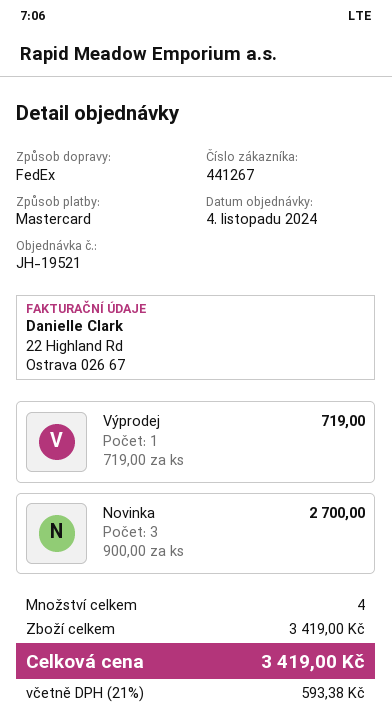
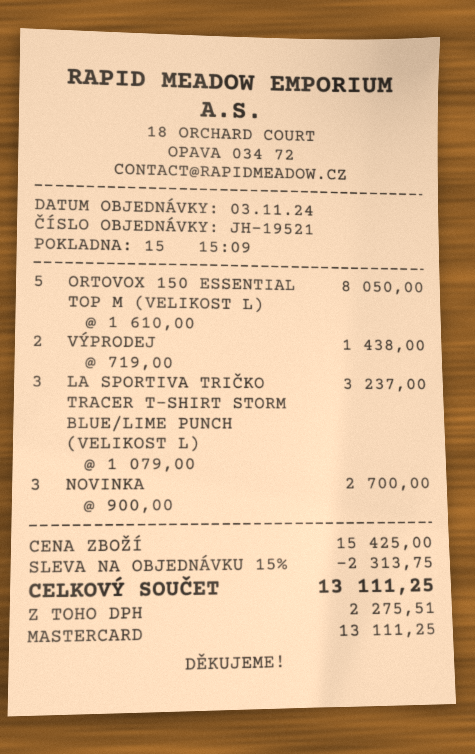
order date: 2024-11-04 -> 2024-11-03
Výprodej: 1 x 719.00 = 719.00 -> 2 x 719.00 = 1438.00
ORTOVOX 150 ESSENTIAL TOP M (VELIKOST L): none -> 5 x 1610.00 = 8050.00
LA SPORTIVA TRIČKO TRACER T-SHIRT STORM BLUE/LIME PUNCH (VELIKOST L): none -> 3 x 1079.00 = 3237.00
subtotal: 3419.00 -> 15425.00
discount: none -> 15% = 2313.75
tax: 593.38 -> 2275.51
total: 3419.00 -> 13111.25

